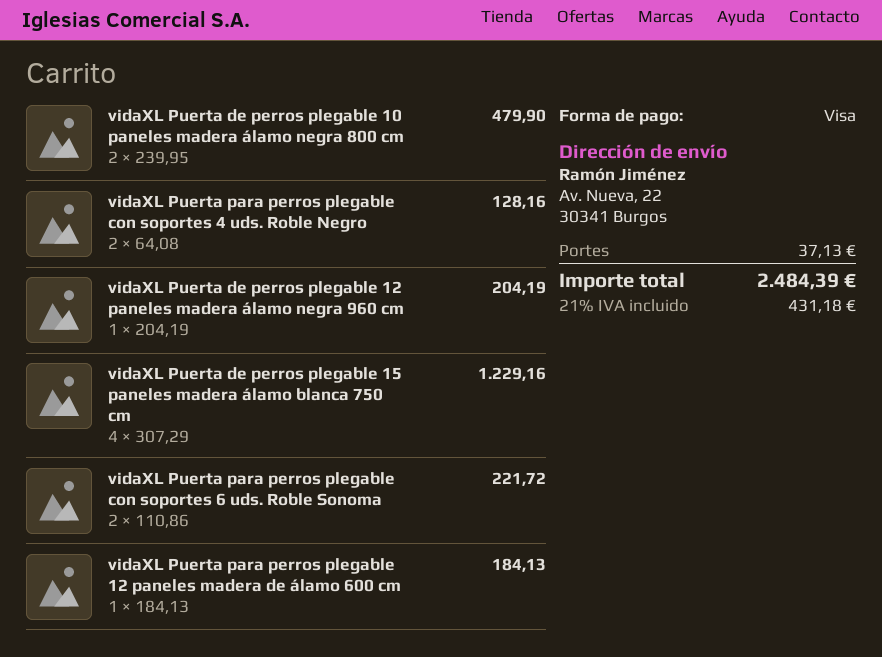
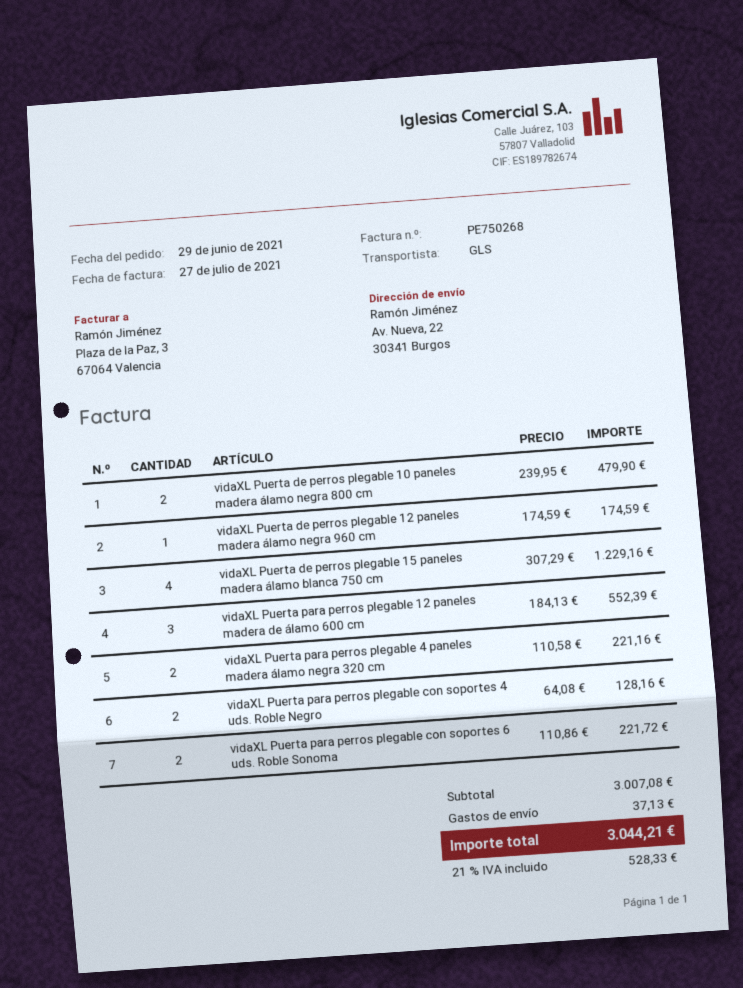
vidaXL Puerta de perros plegable 12 paneles madera álamo negra 960 cm: 1 x 204.19 = 204.19 -> 1 x 174.59 = 174.59
vidaXL Puerta para perros plegable 12 paneles madera de álamo 600 cm: 1 x 184.13 = 184.13 -> 3 x 184.13 = 552.39
vidaXL Puerta para perros plegable 4 paneles madera álamo negra 320 cm: none -> 2 x 110.58 = 221.16
tax: 21% = 431.18 -> 21% = 528.33
total: 2484.39 -> 3044.21

